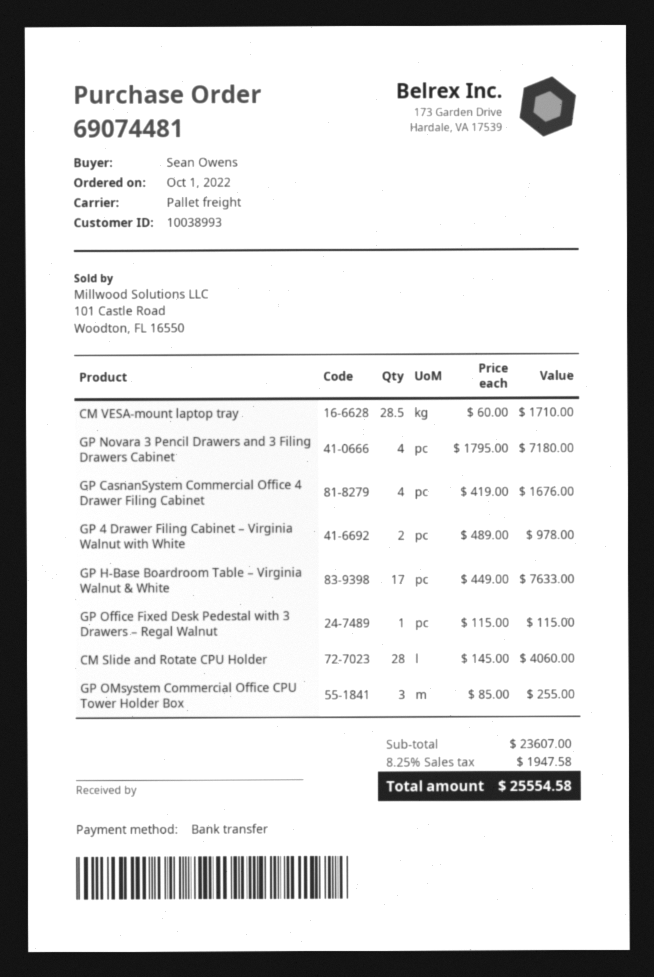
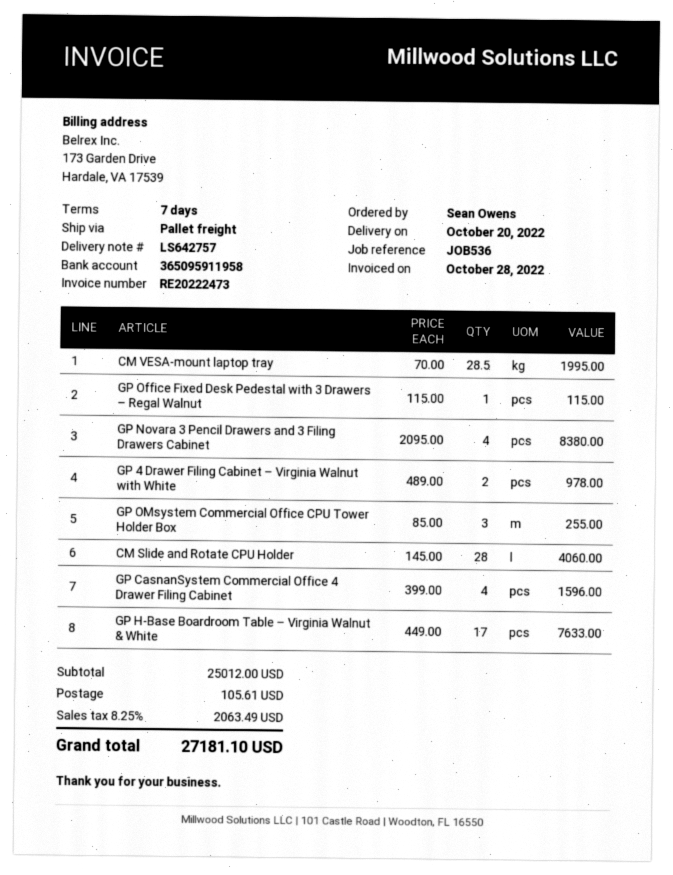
CM VESA-mount laptop tray: 28.5 x 60.00 = 1710.00 -> 28.5 x 70.00 = 1995.00
GP Novara 3 Pencil Drawers and 3 Filing Drawers Cabinet: 4 x 1795.00 = 7180.00 -> 4 x 2095.00 = 8380.00
GP CasnanSystem Commercial Office 4 Drawer Filing Cabinet: 4 x 419.00 = 1676.00 -> 4 x 399.00 = 1596.00
subtotal: 23607.00 -> 25012.00
shipping: none -> 105.61
tax: 8.25% = 1947.58 -> 8.25% = 2063.49
total: 25554.58 -> 27181.10

